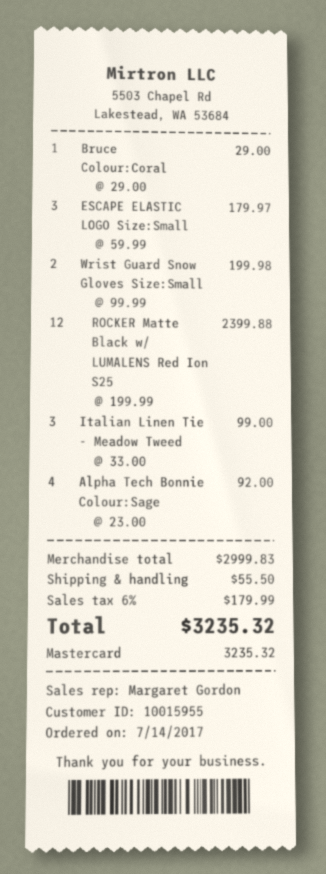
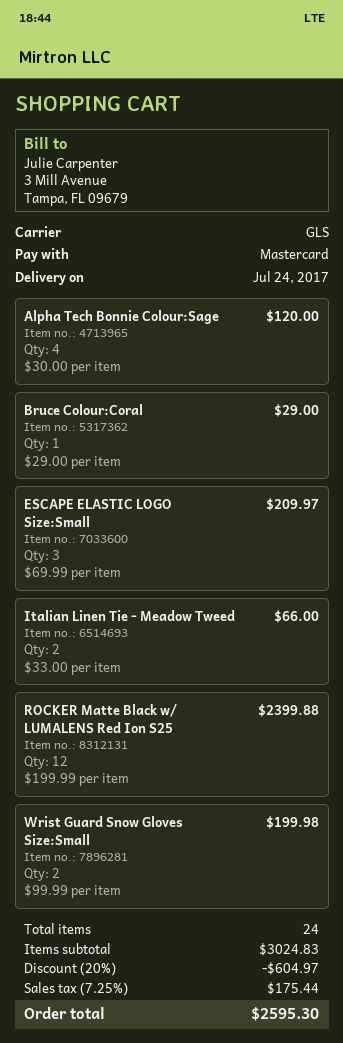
ESCAPE ELASTIC LOGO Size:Small: 3 x 59.99 = 179.97 -> 3 x 69.99 = 209.97
Italian Linen Tie - Meadow Tweed: 3 x 33.00 = 99.00 -> 2 x 33.00 = 66.00
Alpha Tech Bonnie Colour:Sage: 4 x 23.00 = 92.00 -> 4 x 30.00 = 120.00
subtotal: 2999.83 -> 3024.83
discount: none -> 20% = 604.97
shipping: 55.50 -> none
tax: 6% = 179.99 -> 7.25% = 175.44
total: 3235.32 -> 2595.30

